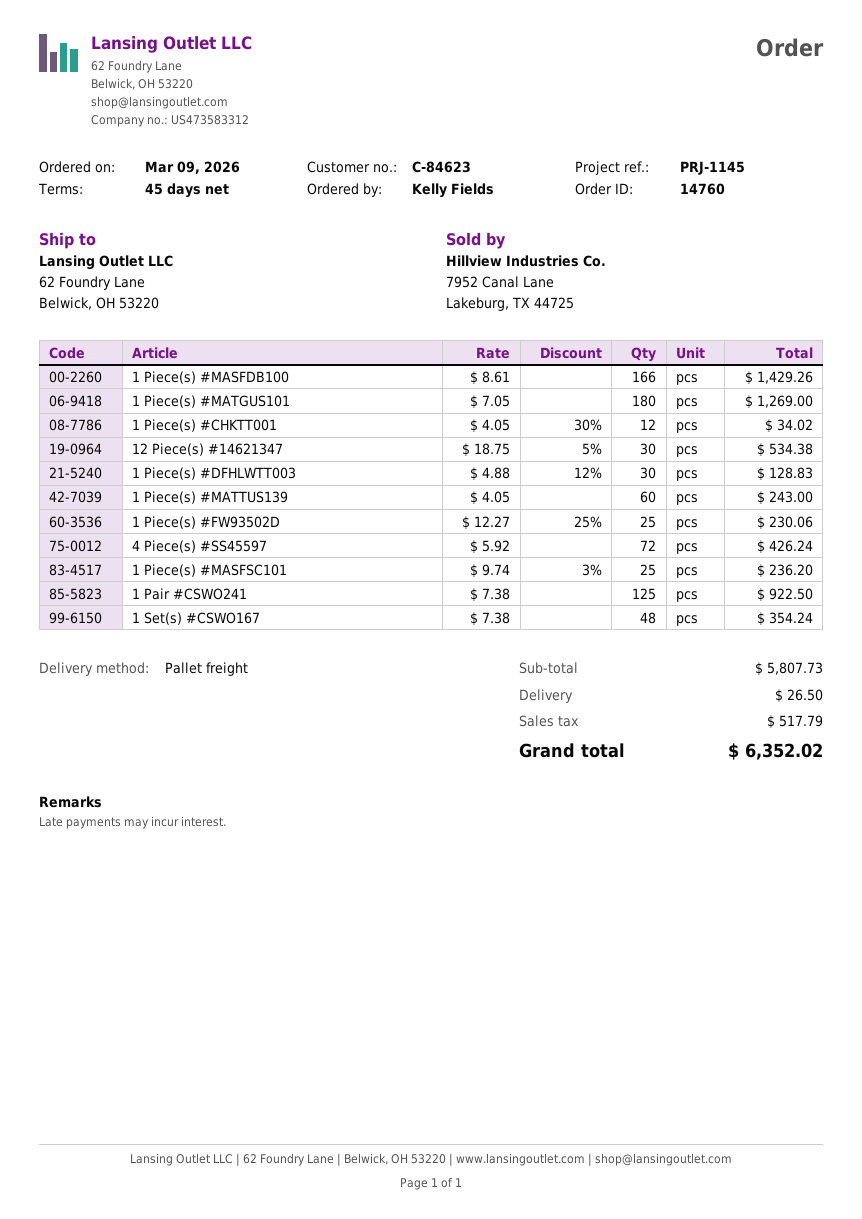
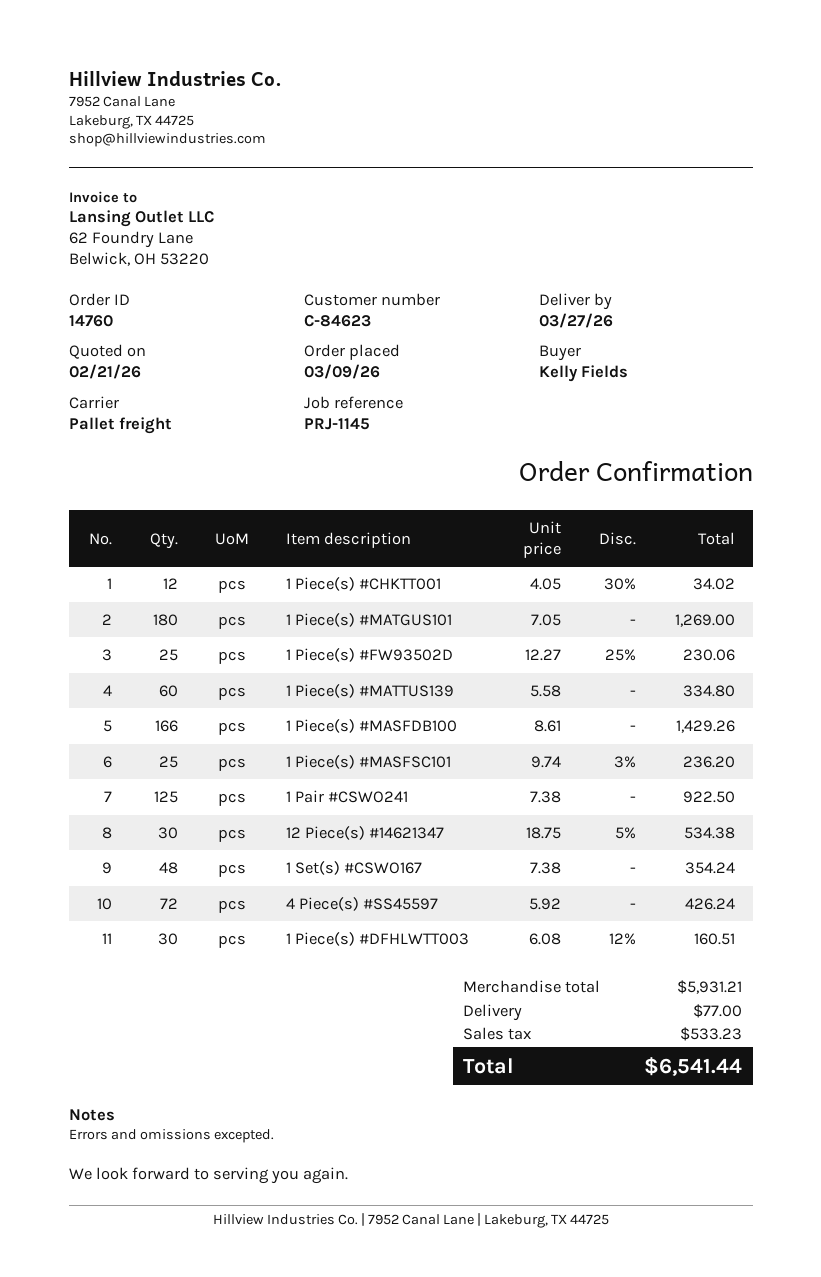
1 Piece(s) #DFHLWTT003: 30 x 4.88 - 12% = 128.83 -> 30 x 6.08 - 12% = 160.51
1 Piece(s) #MATTUS139: 60 x 4.05 = 243.00 -> 60 x 5.58 = 334.80
subtotal: 5807.73 -> 5931.21
shipping: 26.50 -> 77.00
tax: 517.79 -> 533.23
total: 6352.02 -> 6541.44

